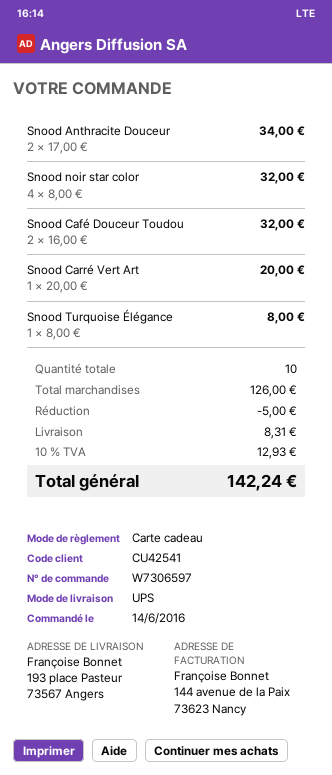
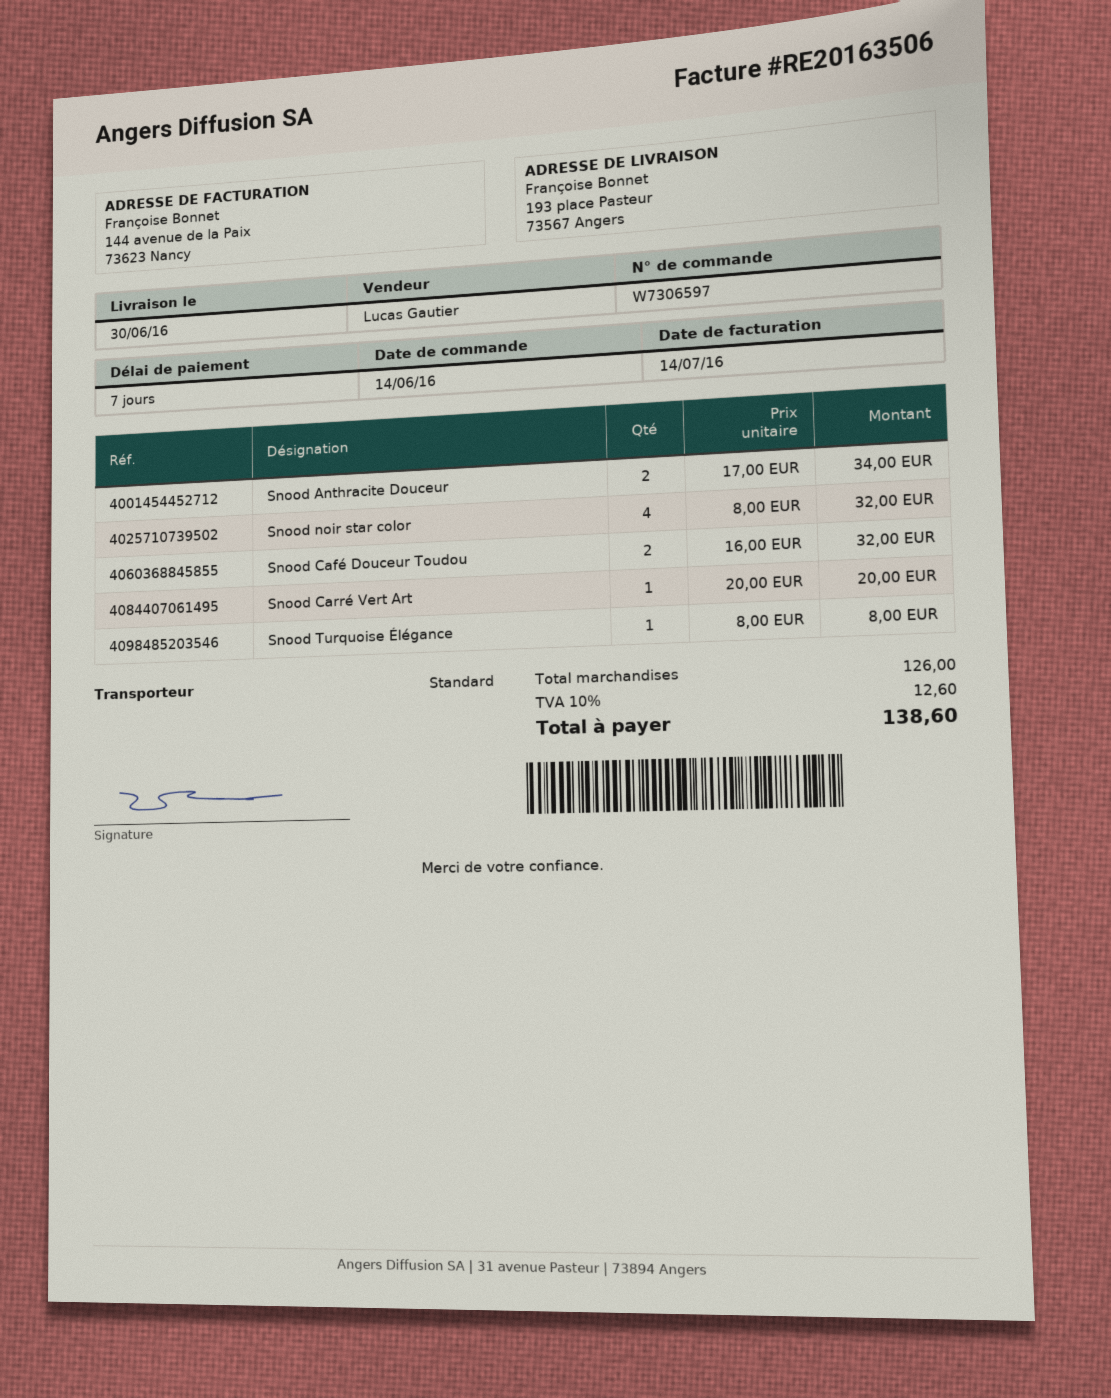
shipping method: UPS -> standard
discount: 5.00 -> none
shipping: 8.31 -> none
tax: 10% = 12.93 -> 10% = 12.60
total: 142.24 -> 138.60

